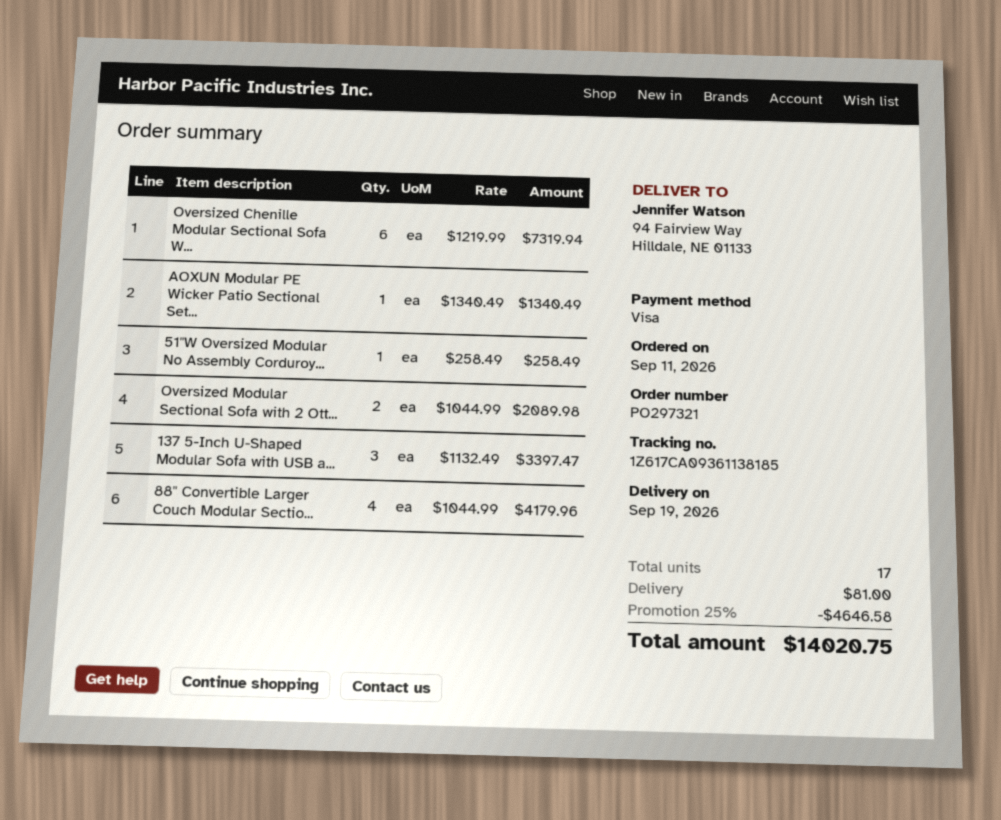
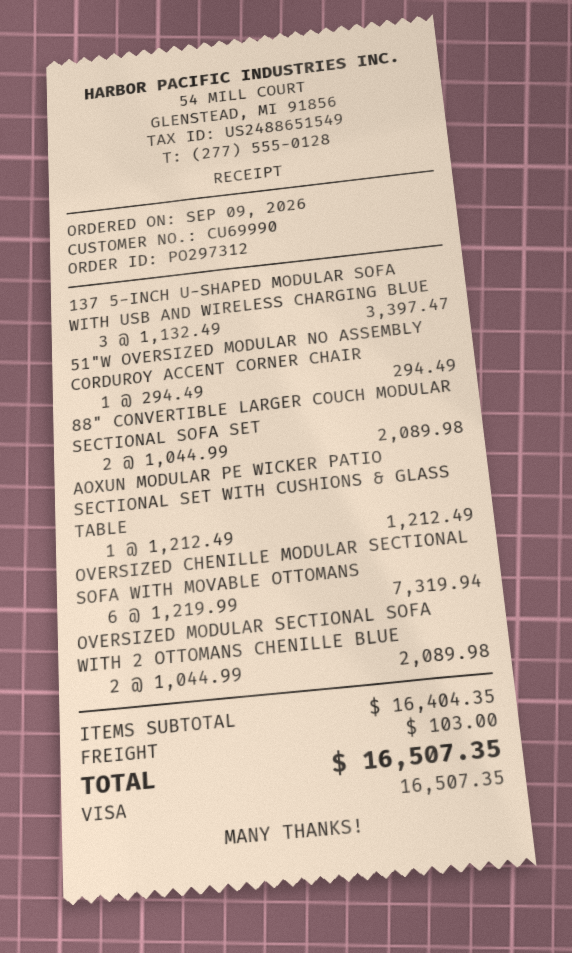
order number: PO297321 -> PO297312
order date: 2026-09-11 -> 2026-09-09
AOXUN Modular PE Wicker Patio Sectional Set...: 1 x 1340.49 = 1340.49 -> 1 x 1212.49 = 1212.49
51"W Oversized Modular No Assembly Corduroy...: 1 x 258.49 = 258.49 -> 1 x 294.49 = 294.49
88" Convertible Larger Couch Modular Sectio...: 4 x 1044.99 = 4179.96 -> 2 x 1044.99 = 2089.98
discount: 25% = 4646.58 -> none
shipping: 81.00 -> 103.00
total: 14020.75 -> 16507.35

